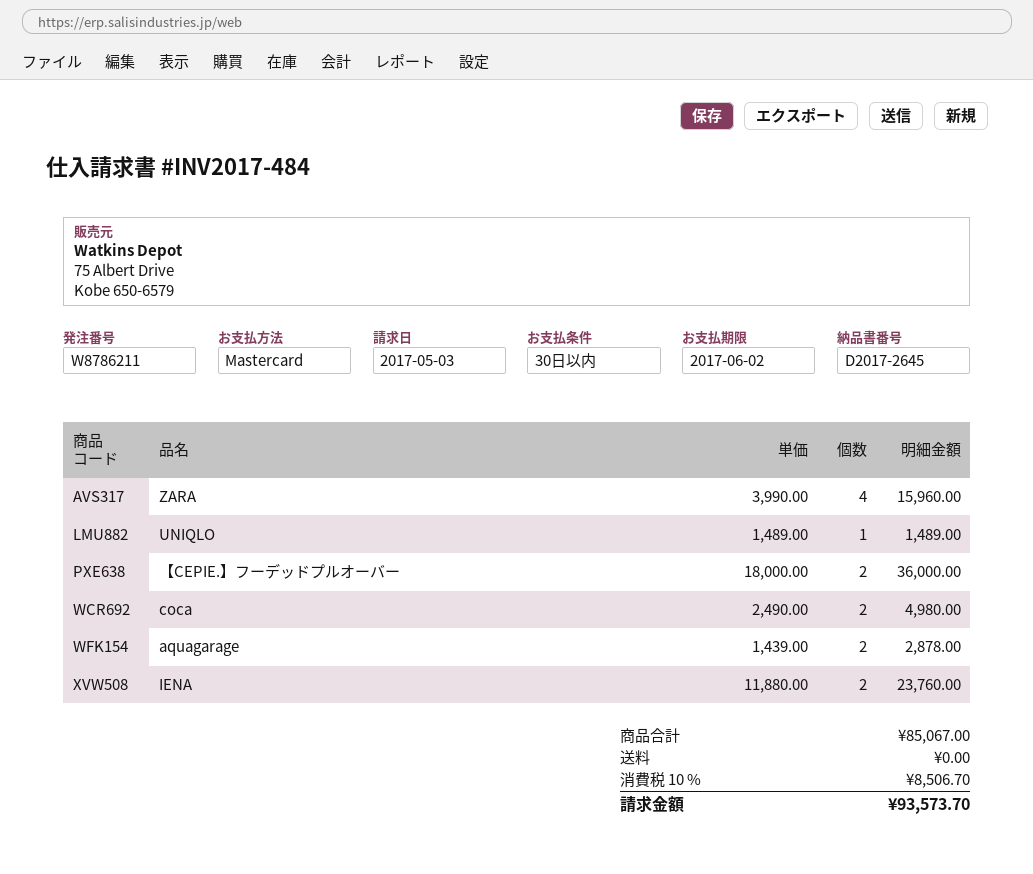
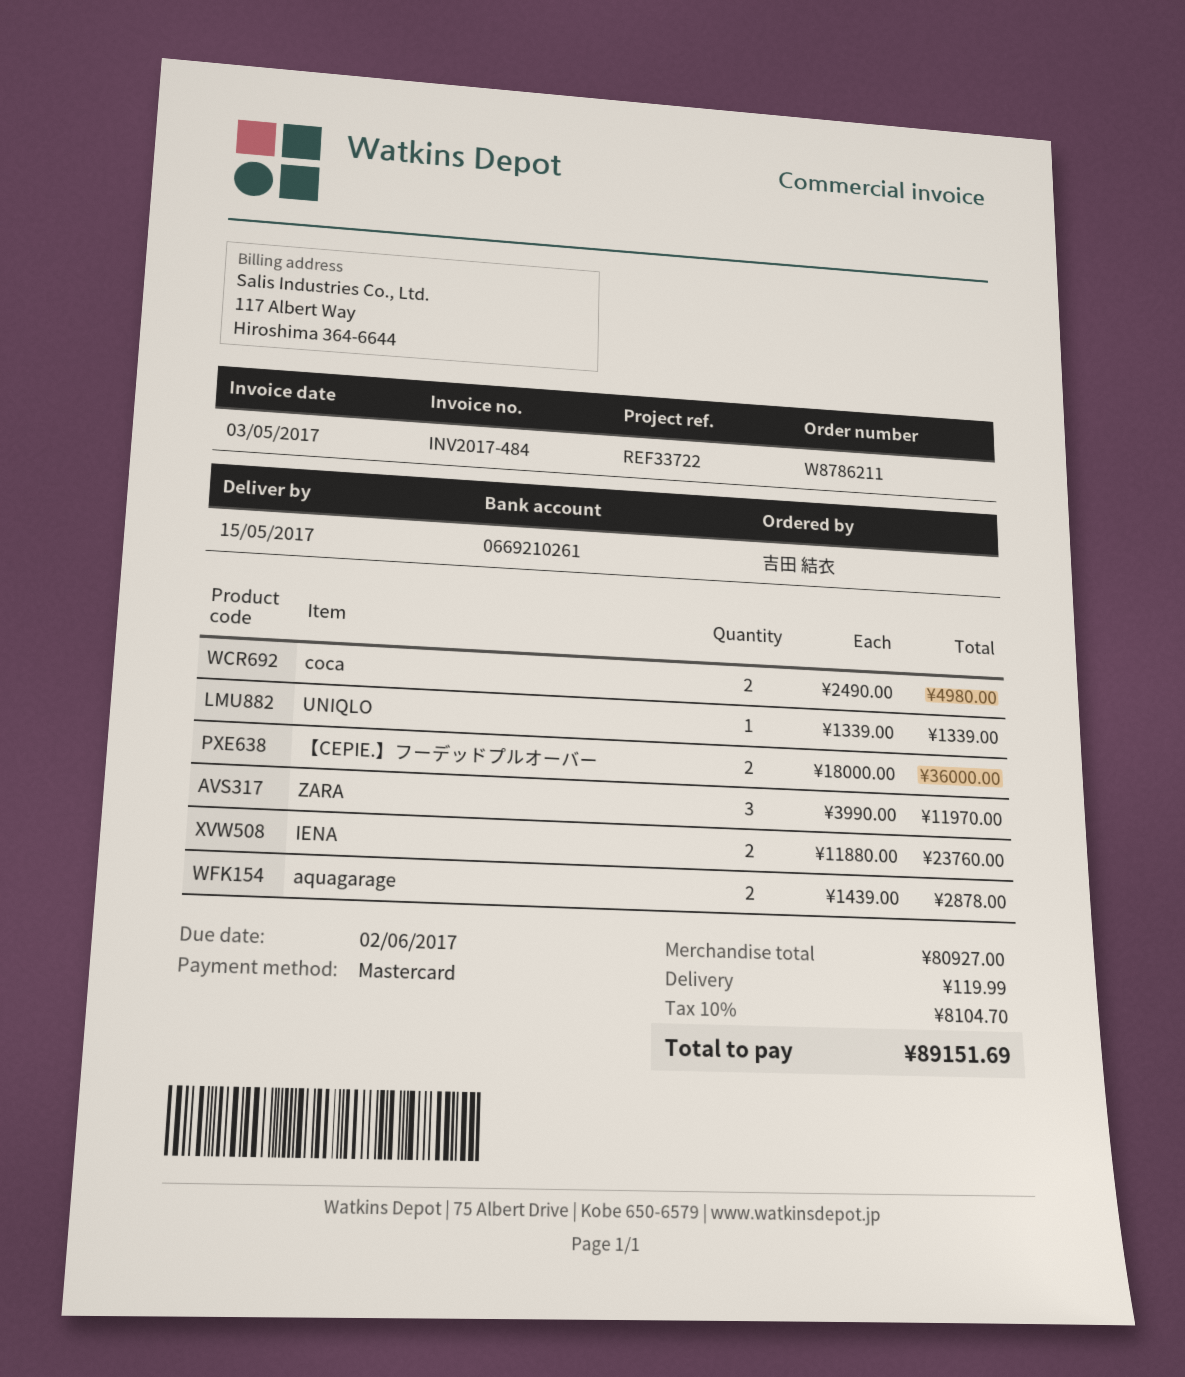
ZARA: 4 x 3990.00 = 15960.00 -> 3 x 3990.00 = 11970.00
UNIQLO: 1 x 1489.00 = 1489.00 -> 1 x 1339.00 = 1339.00
subtotal: 85067.00 -> 80927.00
shipping: 0.00 -> 119.99
tax: 10% = 8506.70 -> 10% = 8104.70
total: 93573.70 -> 89151.69

